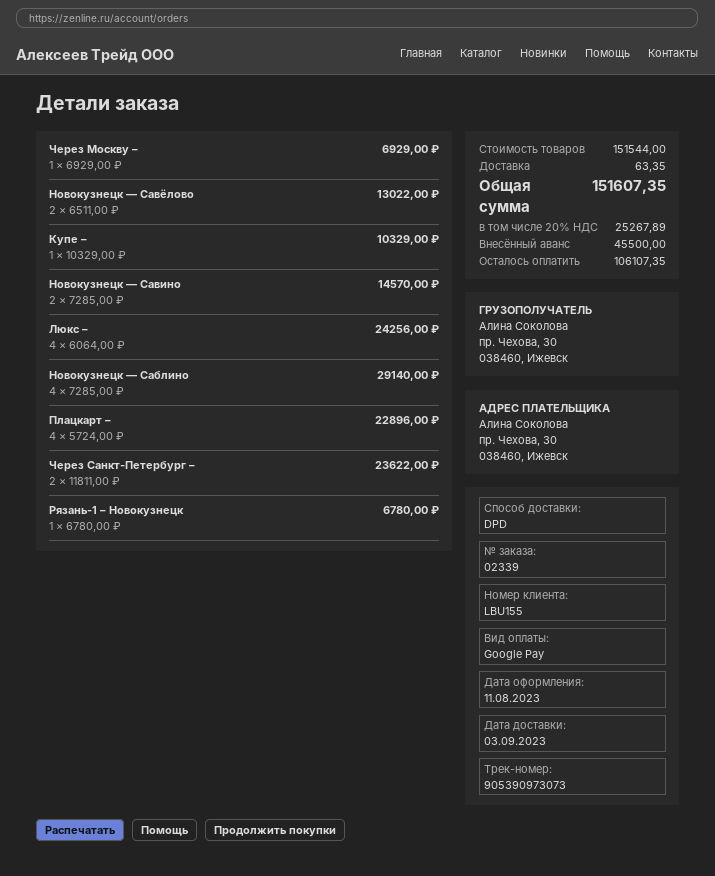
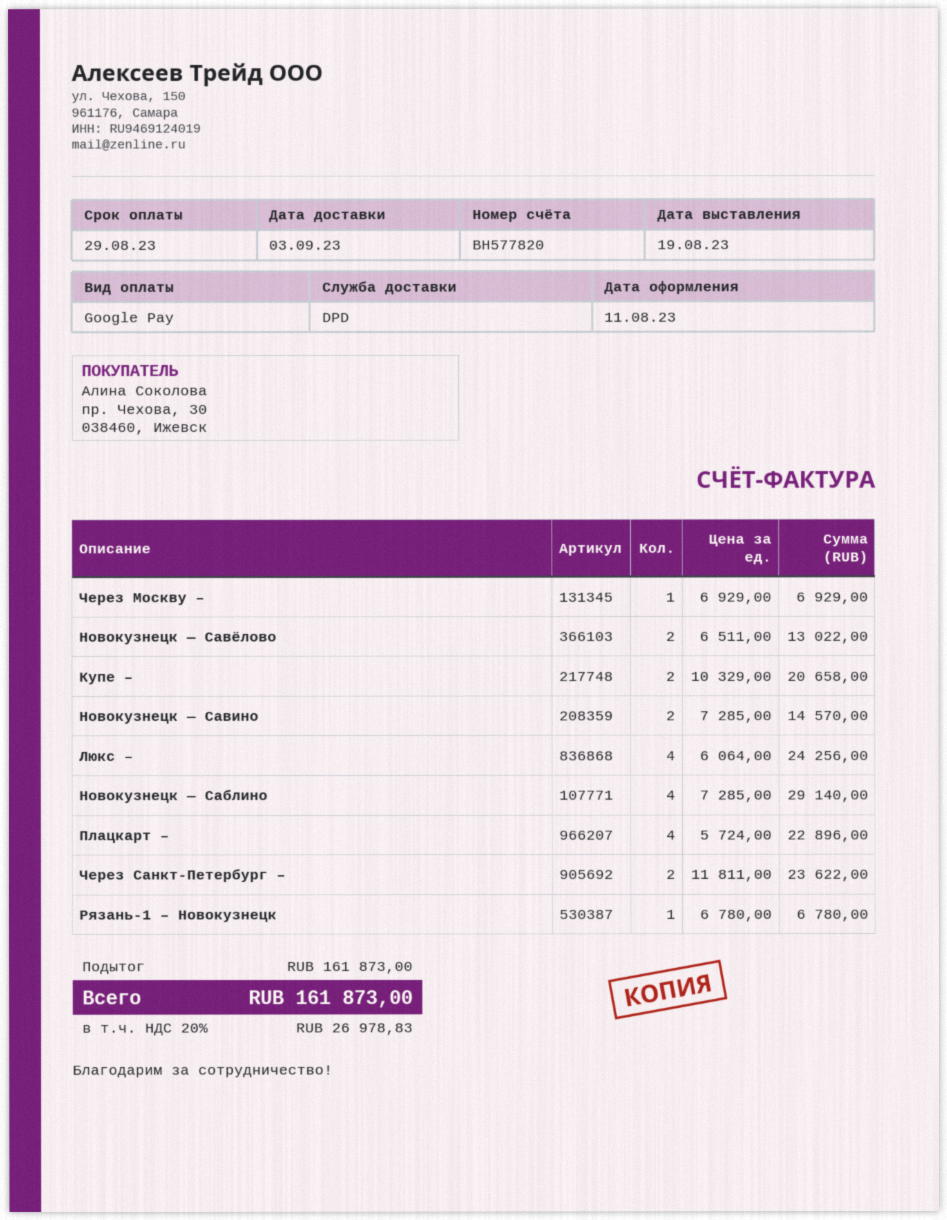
Купе –: 1 x 10329.00 = 10329.00 -> 2 x 10329.00 = 20658.00
subtotal: 151544.00 -> 161873.00
shipping: 63.35 -> none
tax: 20% = 25267.89 -> 20% = 26978.83
total: 151607.35 -> 161873.00

